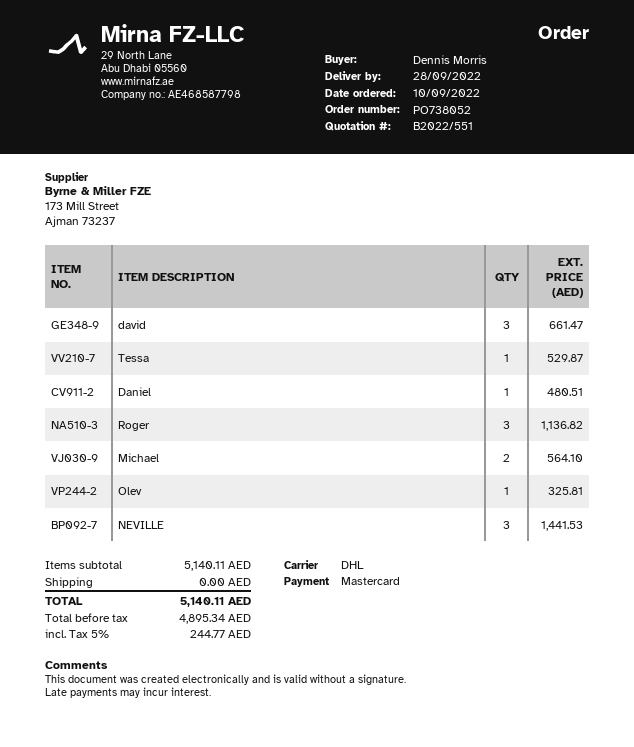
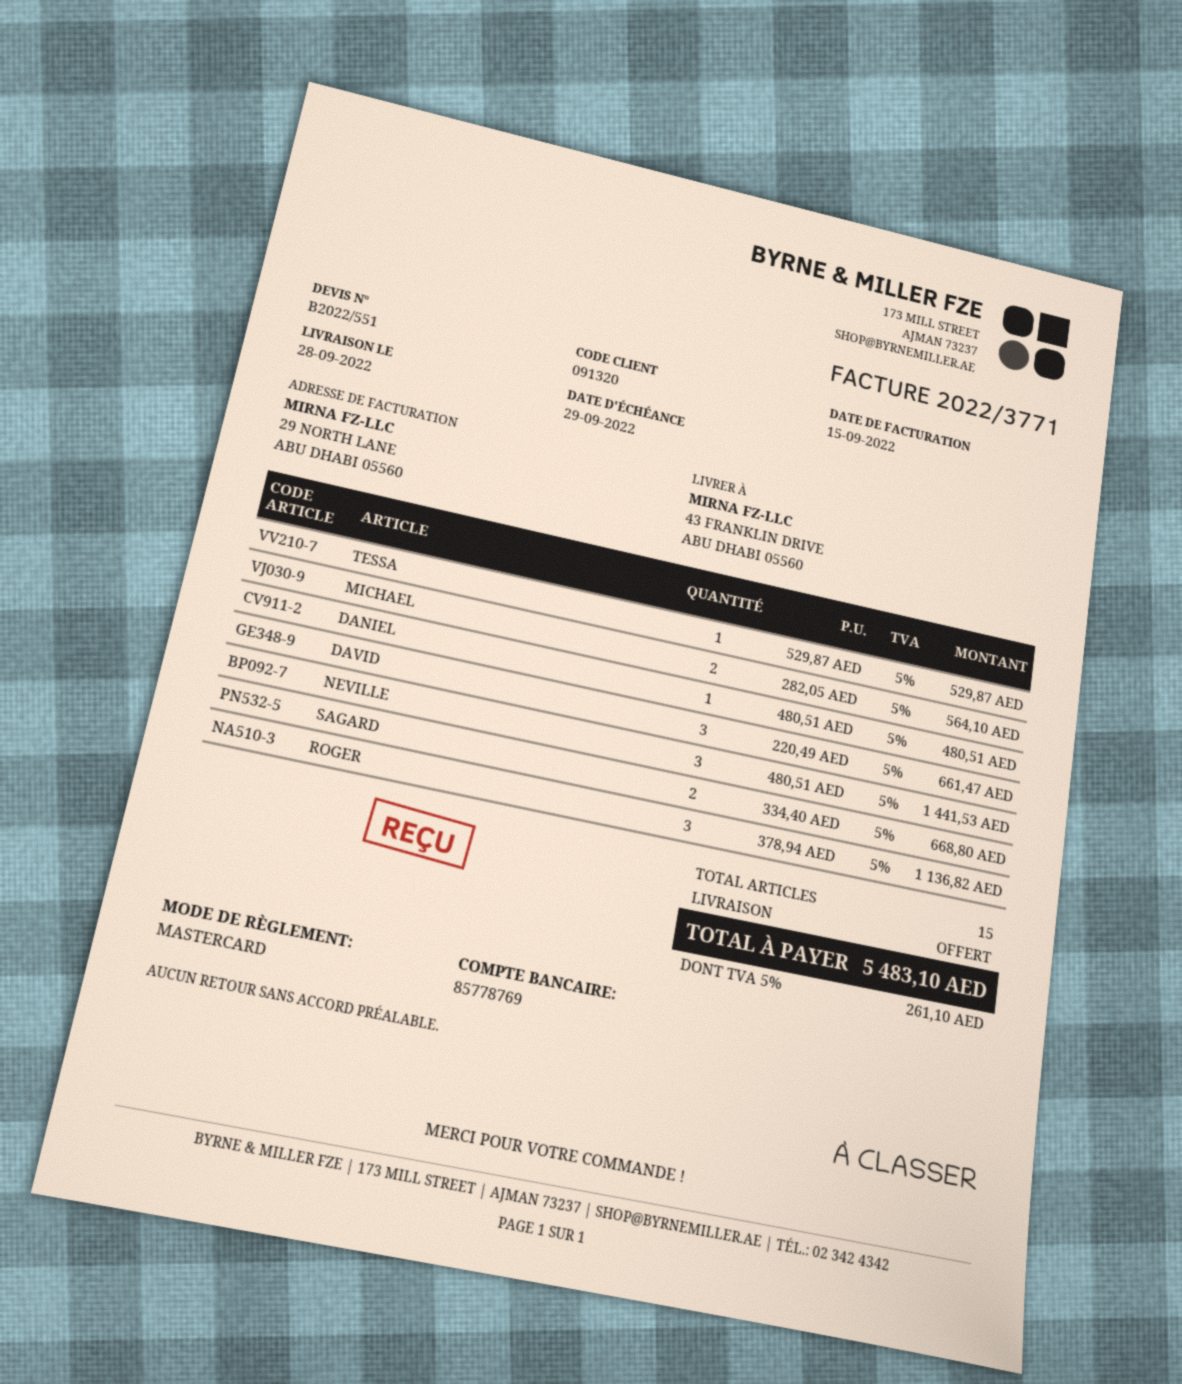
Olev: 1 for 325.81 -> none
SAGARD: none -> 2 for 668.80
tax: 5% = 244.77 -> 5% = 261.10
total: 5140.11 -> 5483.10

